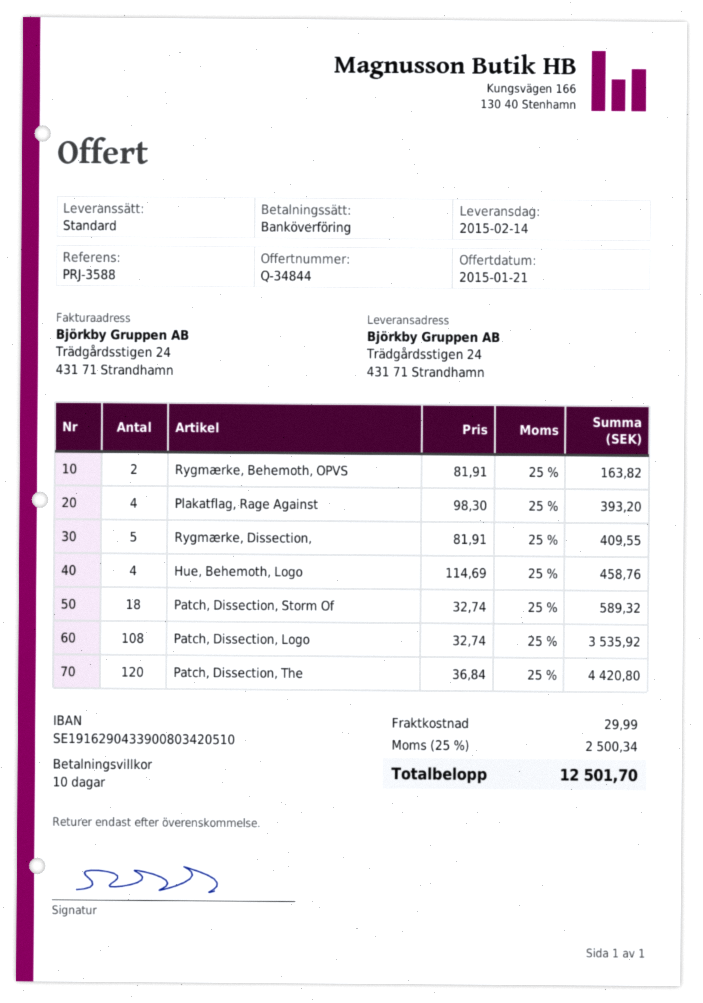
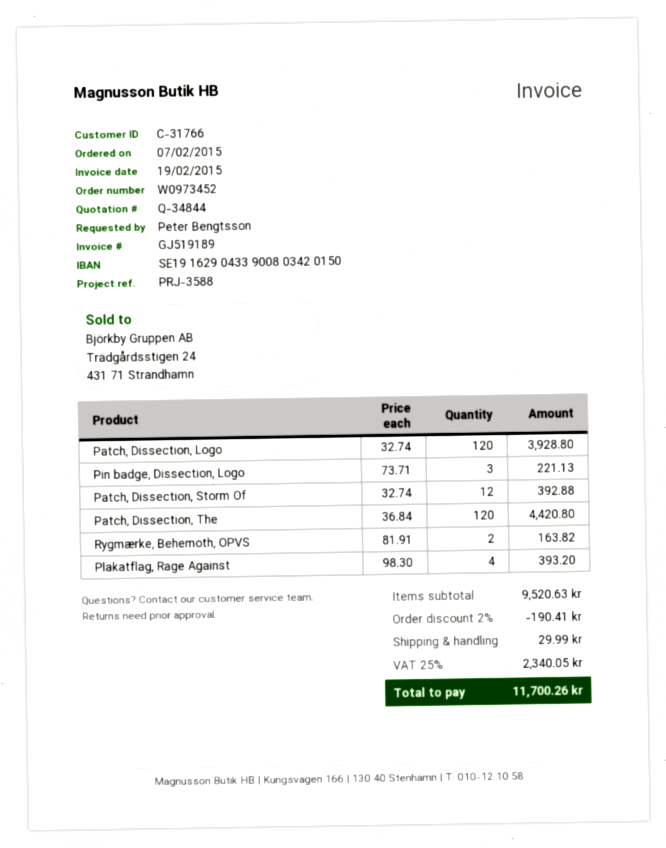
bank account: SE1916290433900803420510 -> SE1916290433900803420150
Rygmærke, Dissection,: 5 x 81.91 = 409.55 -> none
Hue, Behemoth, Logo: 4 x 114.69 = 458.76 -> none
Patch, Dissection, Storm Of: 18 x 32.74 = 589.32 -> 12 x 32.74 = 392.88
Patch, Dissection, Logo: 108 x 32.74 = 3535.92 -> 120 x 32.74 = 3928.80
Pin badge, Dissection, Logo: none -> 3 x 73.71 = 221.13
discount: none -> 2% = 190.41
tax: 25% = 2500.34 -> 25% = 2340.05
total: 12501.70 -> 11700.26

